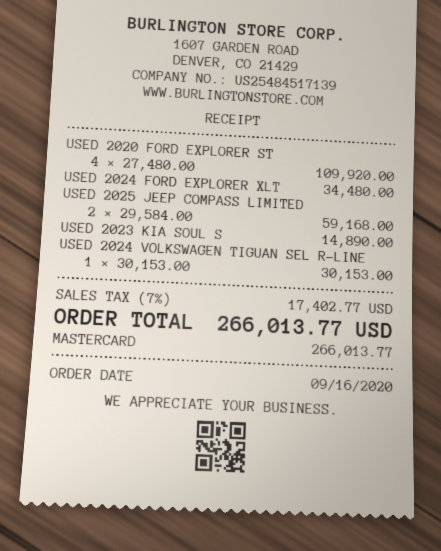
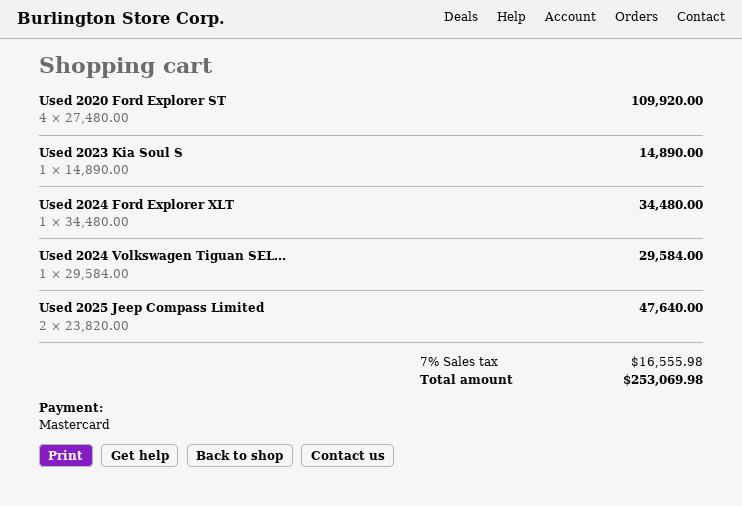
USED 2025 JEEP COMPASS LIMITED: 2 x 29584.00 = 59168.00 -> 2 x 23820.00 = 47640.00
USED 2024 VOLKSWAGEN TIGUAN SEL R-LINE: 1 x 30153.00 = 30153.00 -> 1 x 29584.00 = 29584.00
tax: 7% = 17402.77 -> 7% = 16555.98
total: 266013.77 -> 253069.98

